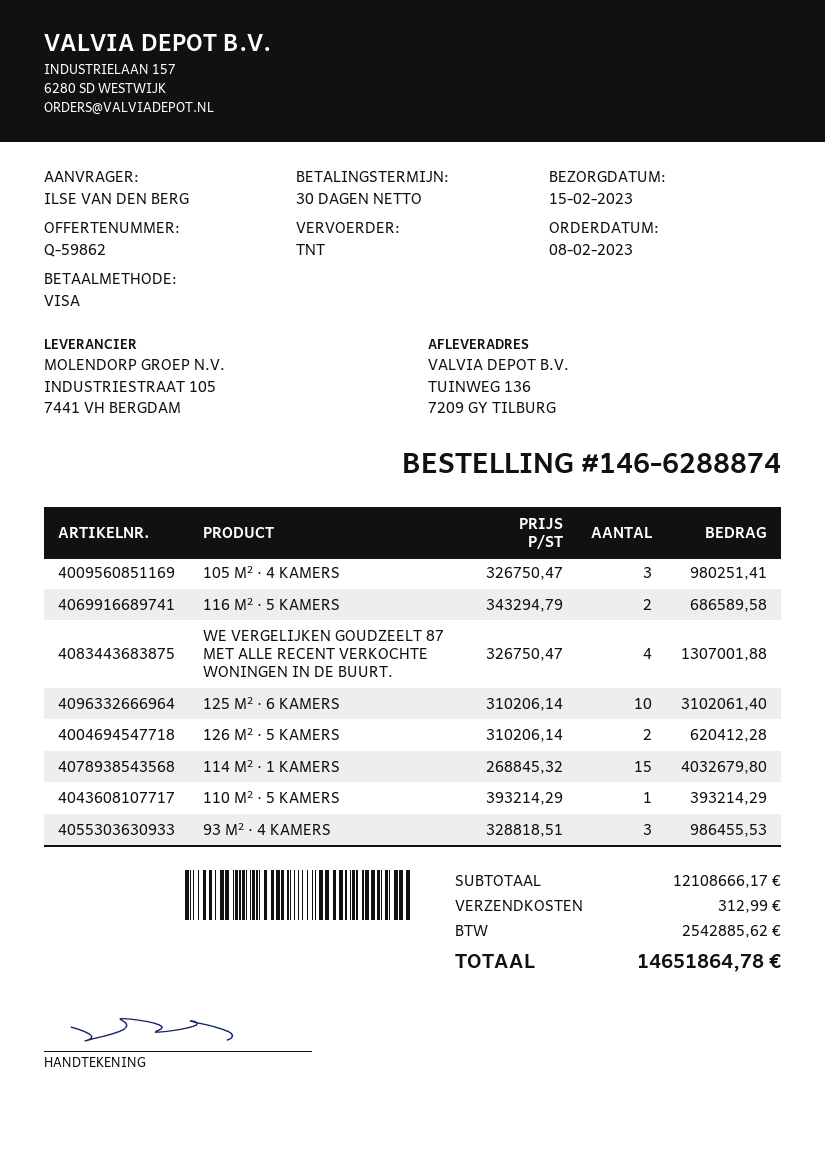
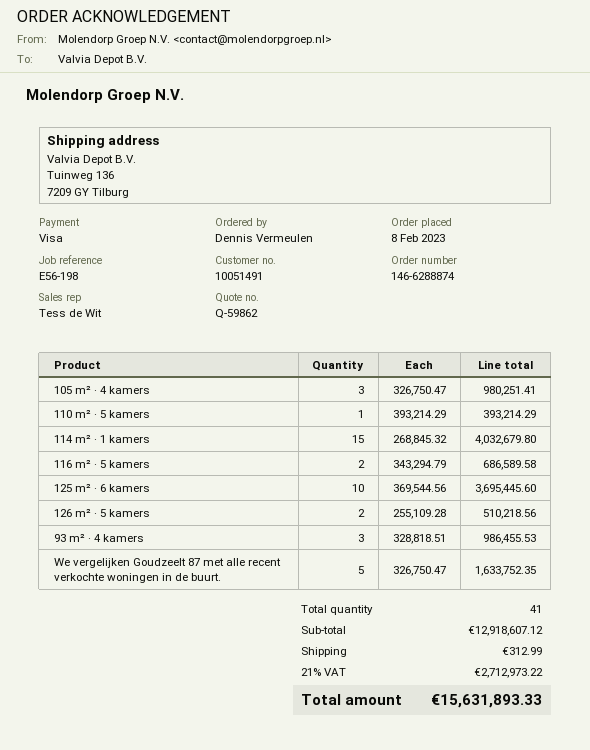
ordered by: ILSE VAN DEN BERG -> Dennis Vermeulen
WE VERGELIJKEN GOUDZEELT 87 MET ALLE RECENT VERKOCHTE WONINGEN IN DE BUURT.: 4 x 326750.47 = 1307001.88 -> 5 x 326750.47 = 1633752.35
125 M² · 6 KAMERS: 10 x 310206.14 = 3102061.40 -> 10 x 369544.56 = 3695445.60
126 M² · 5 KAMERS: 2 x 310206.14 = 620412.28 -> 2 x 255109.28 = 510218.56
subtotal: 12108666.17 -> 12918607.12
tax: 2542885.62 -> 2712973.22
total: 14651864.78 -> 15631893.33

